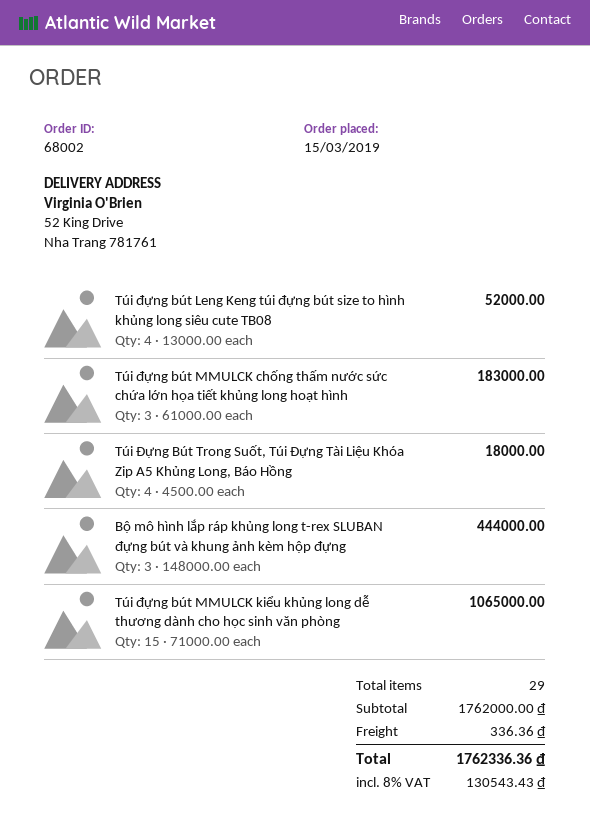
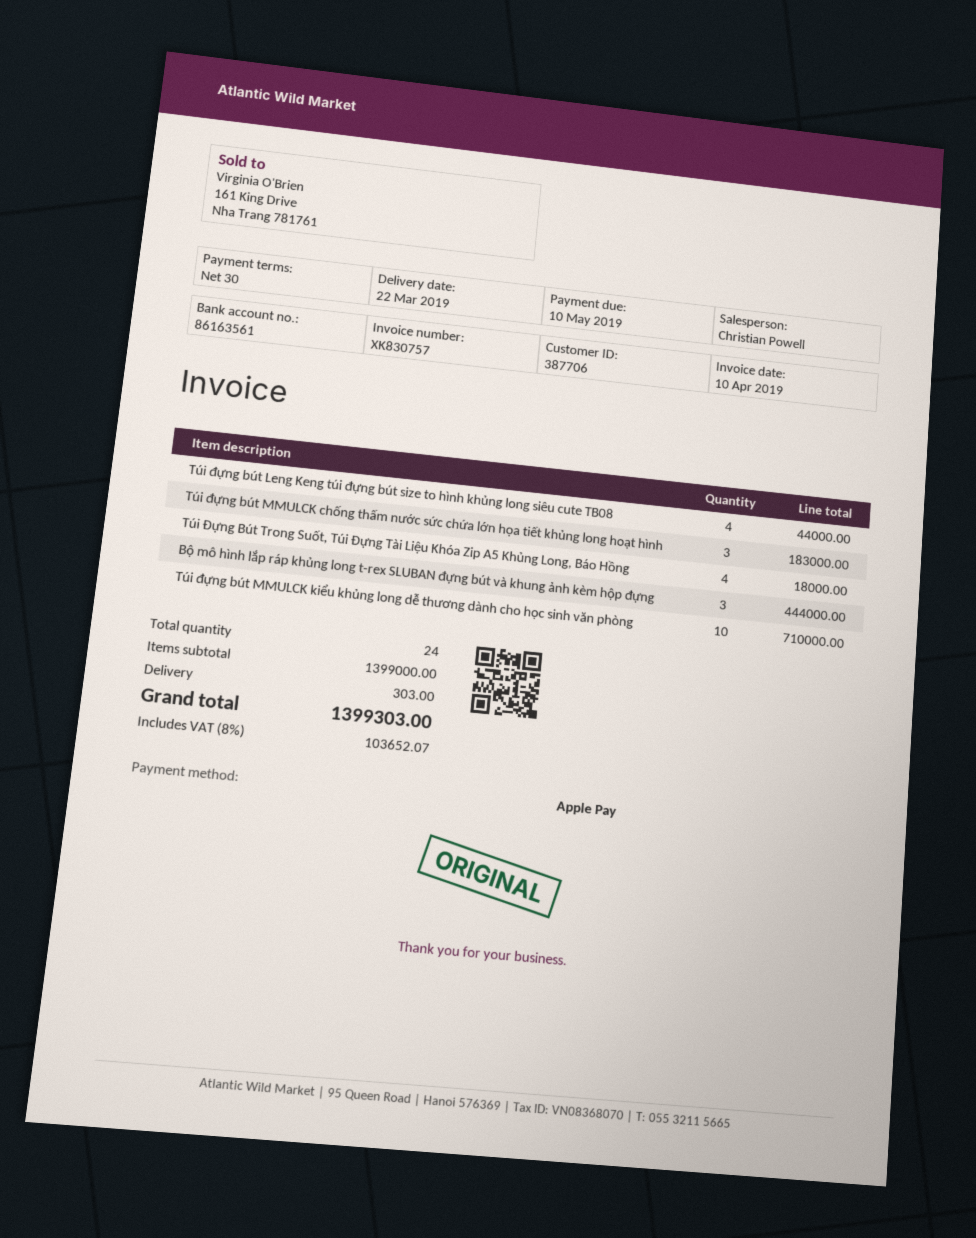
Túi đựng bút Leng Keng túi đựng bút size to hình khủng long siêu cute TB08: 4 for 52000.00 -> 4 for 44000.00
Túi đựng bút MMULCK kiểu khủng long dễ thương dành cho học sinh văn phòng: 15 for 1065000.00 -> 10 for 710000.00
total quantity: 29 -> 24
subtotal: 1762000.00 -> 1399000.00
shipping: 336.36 -> 303.00
tax: 8% = 130543.43 -> 8% = 103652.07
total: 1762336.36 -> 1399303.00

